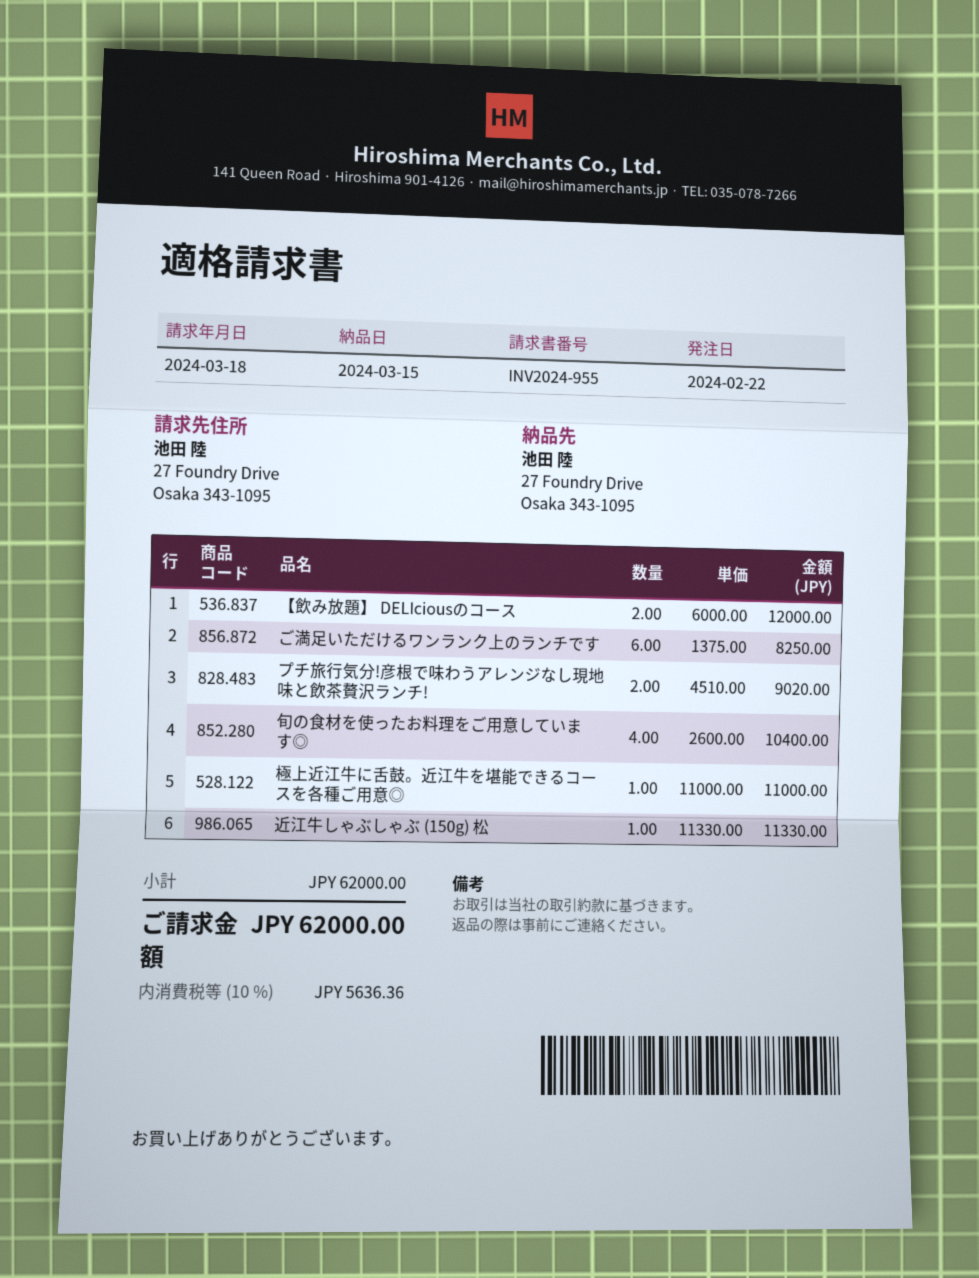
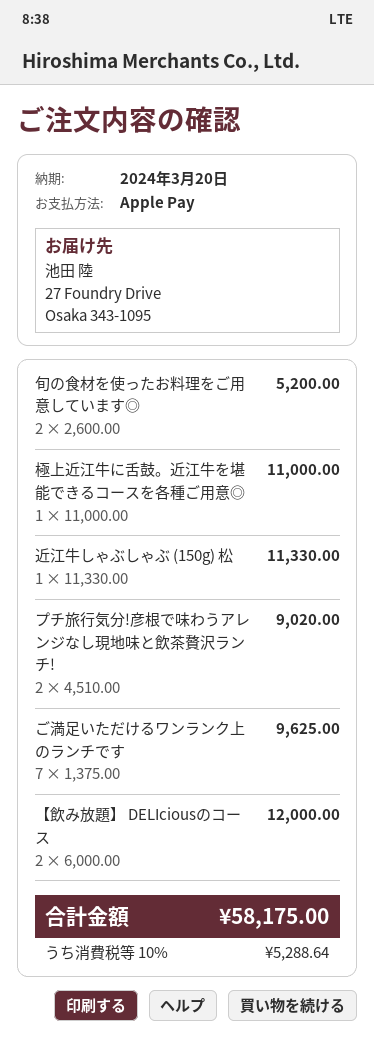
delivery date: 2024-03-15 -> 2024-03-20
ご満足いただけるワンランク上のランチです: 6 x 1375.00 = 8250.00 -> 7 x 1375.00 = 9625.00
旬の食材を使ったお料理をご用意しています◎: 4 x 2600.00 = 10400.00 -> 2 x 2600.00 = 5200.00
tax: 10% = 5636.36 -> 10% = 5288.64
total: 62000.00 -> 58175.00

